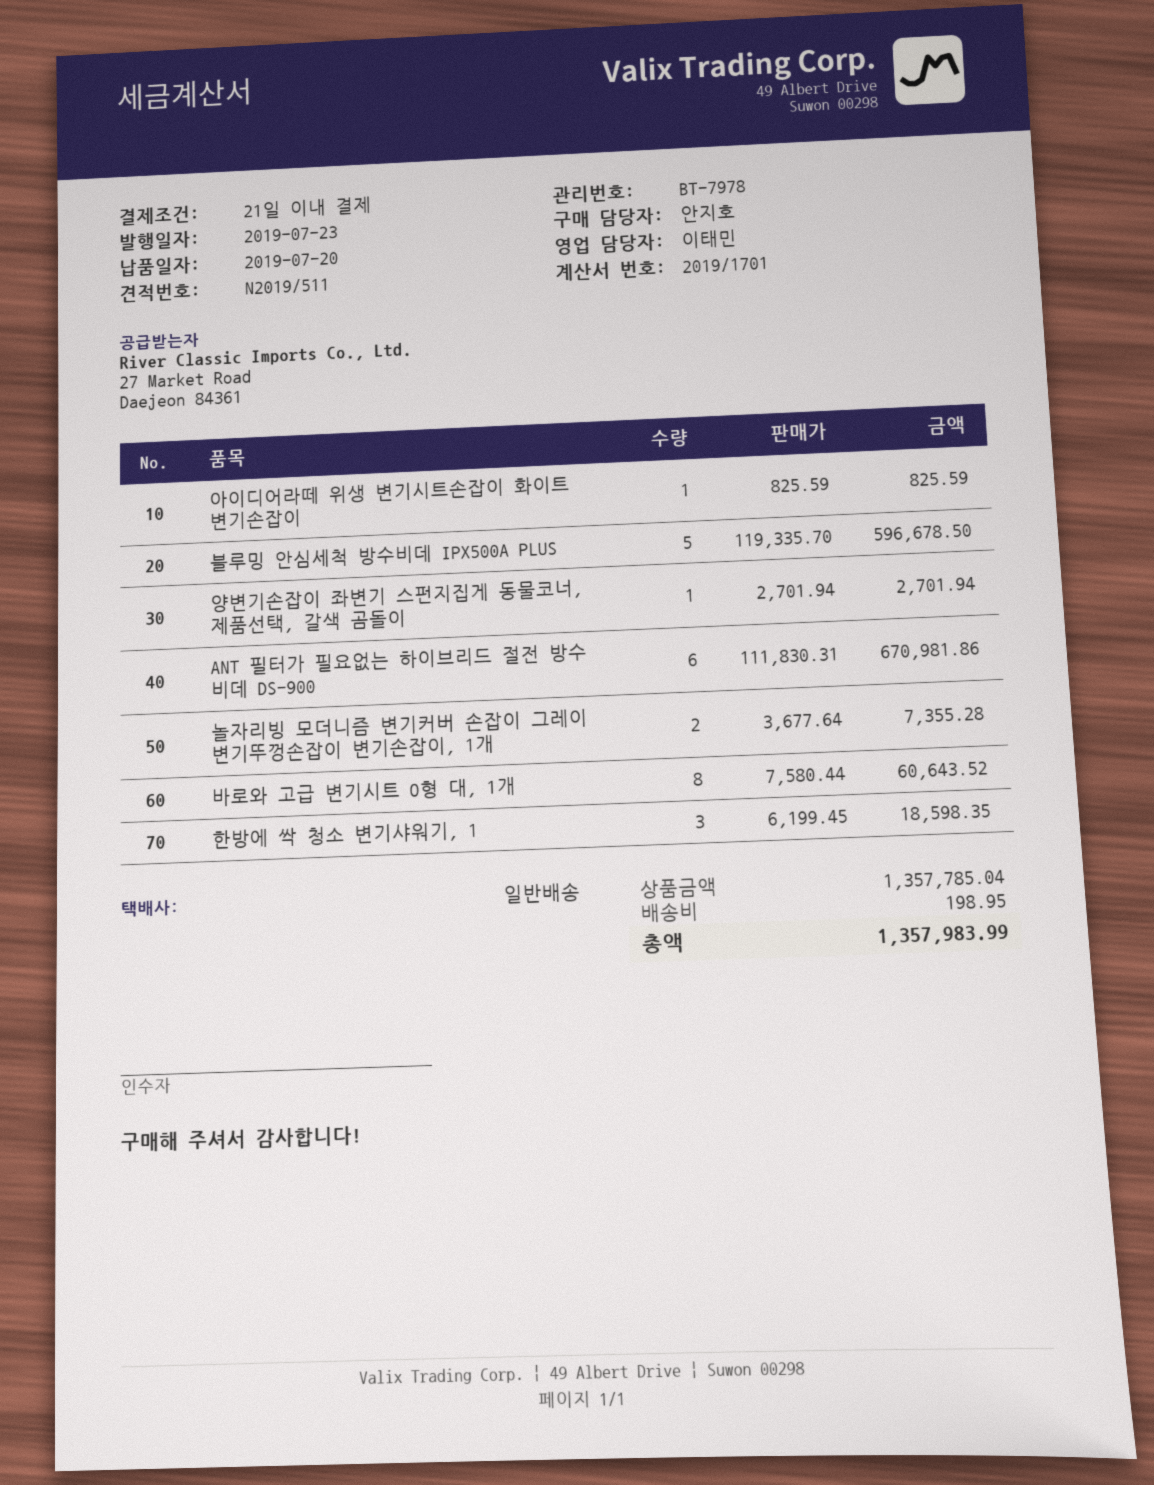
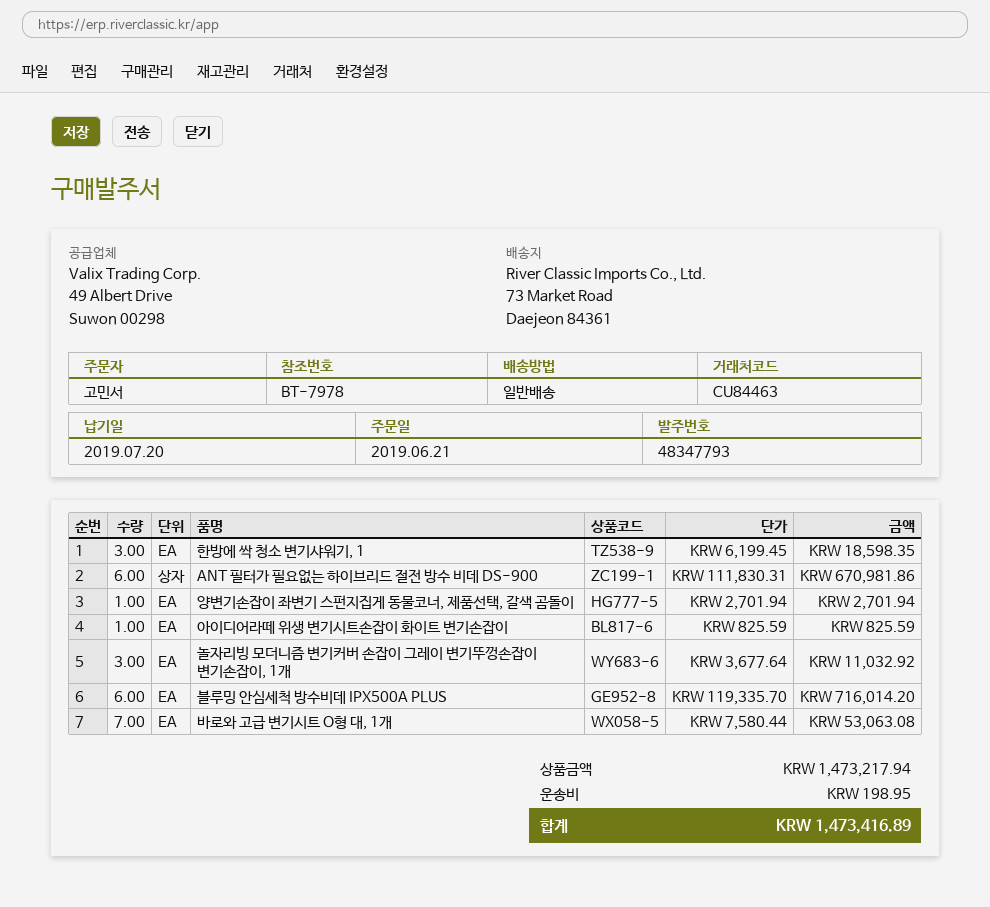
ordered by: 안지호 -> 고민서
블루밍 안심세척 방수비데 IPX500A PLUS: 5 x 119335.70 = 596678.50 -> 6 x 119335.70 = 716014.20
놀자리빙 모더니즘 변기커버 손잡이 그레이 변기뚜껑손잡이 변기손잡이, 1개: 2 x 3677.64 = 7355.28 -> 3 x 3677.64 = 11032.92
바로와 고급 변기시트 O형 대, 1개: 8 x 7580.44 = 60643.52 -> 7 x 7580.44 = 53063.08
subtotal: 1357785.04 -> 1473217.94
total: 1357983.99 -> 1473416.89

